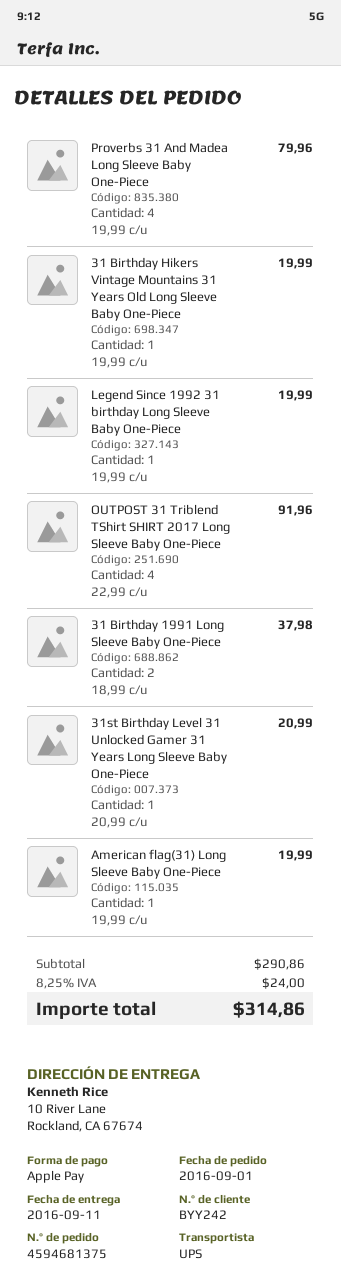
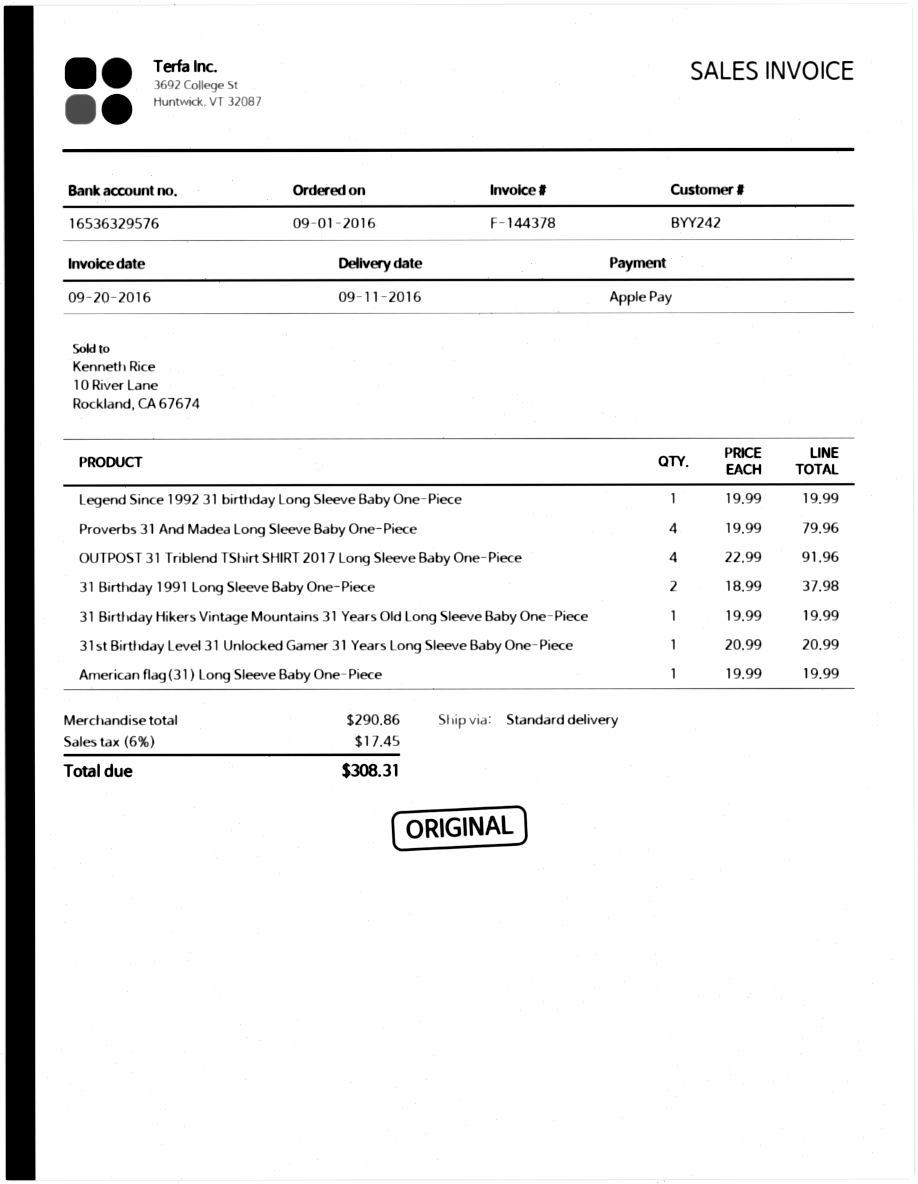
shipping method: UPS -> standard
tax: 8.25% = 24.00 -> 6% = 17.45
total: 314.86 -> 308.31

